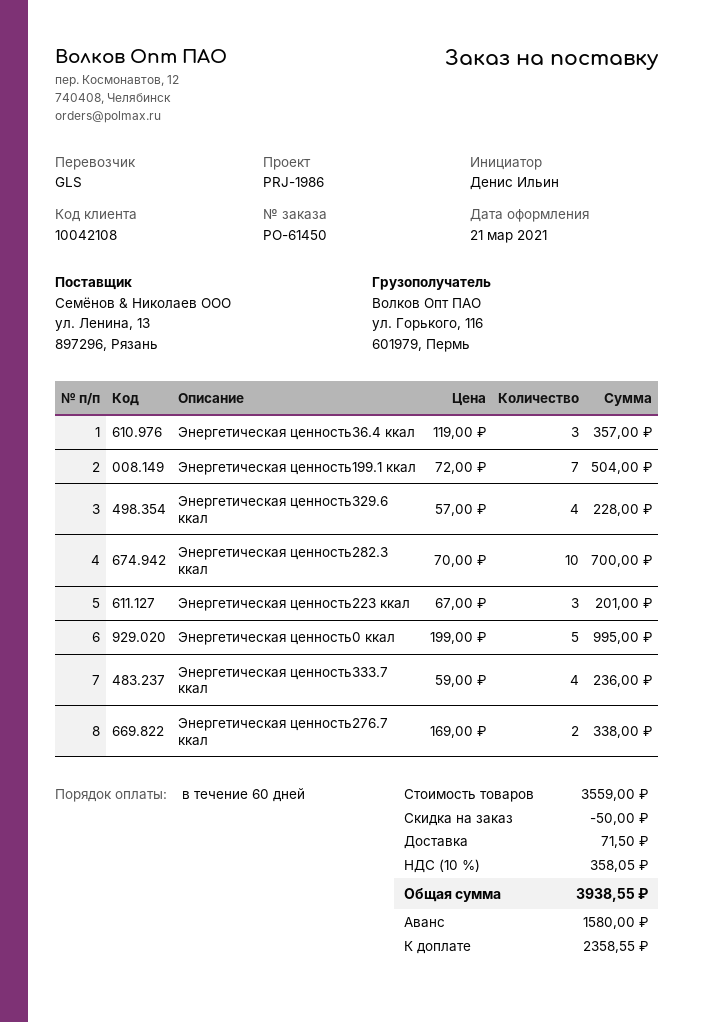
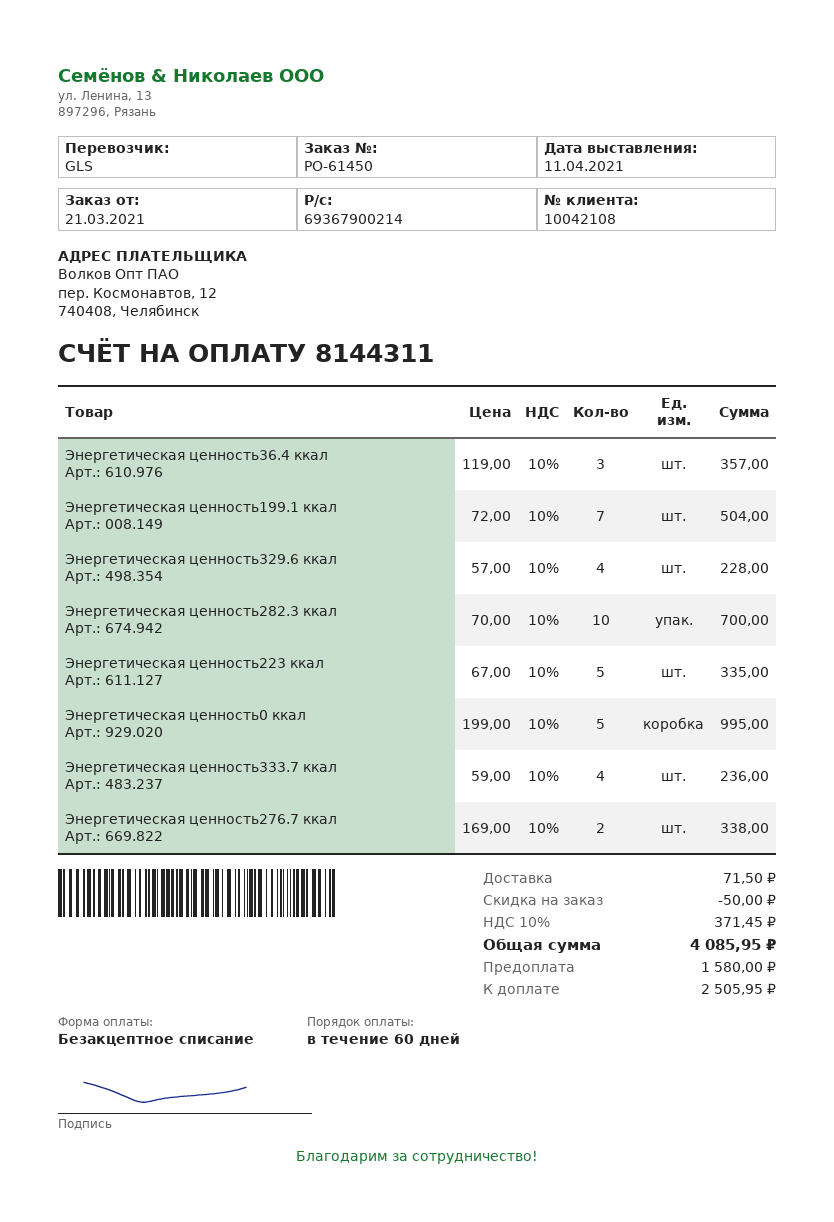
Энергетическая ценность223 ккал: 3 x 67.00 = 201.00 -> 5 x 67.00 = 335.00
tax: 10% = 358.05 -> 10% = 371.45
total: 3938.55 -> 4085.95
balance: 2358.55 -> 2505.95

